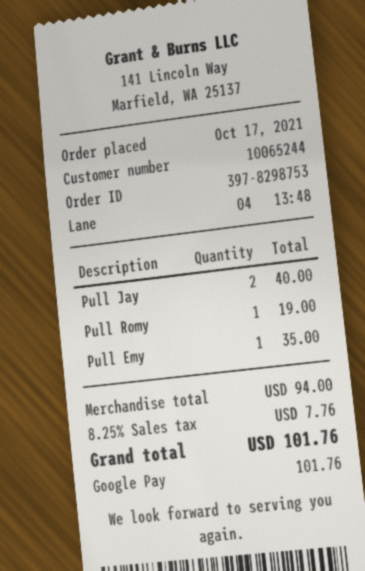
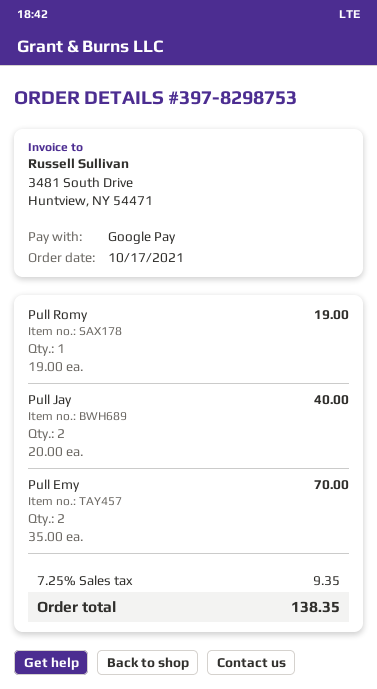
Pull Emy: 1 for 35.00 -> 2 for 70.00
tax: 8.25% = 7.76 -> 7.25% = 9.35
total: 101.76 -> 138.35

